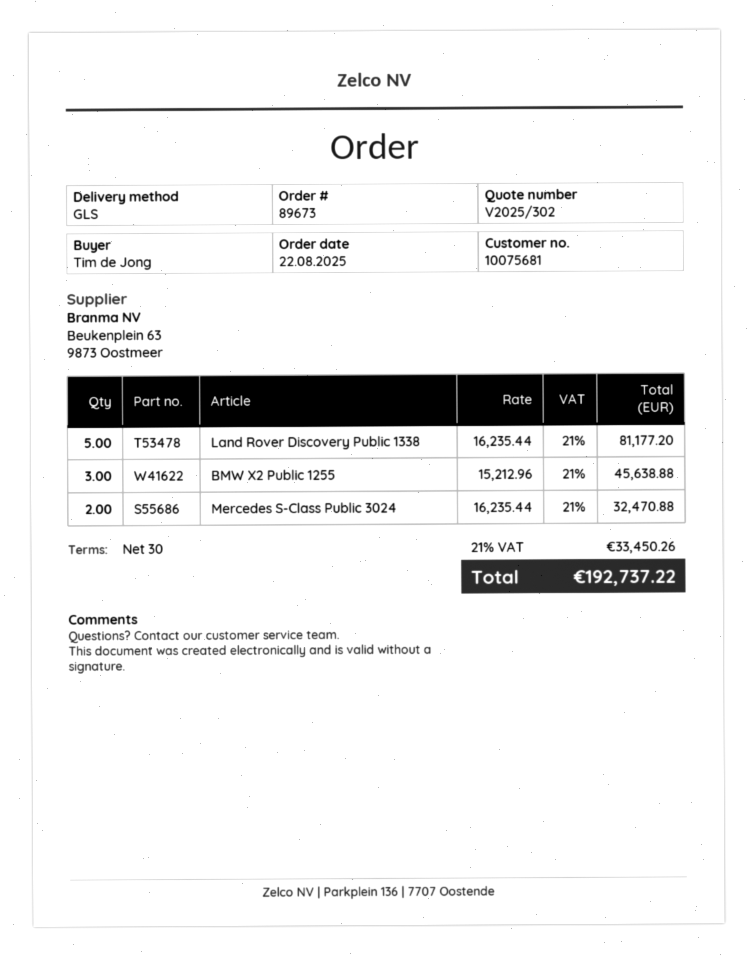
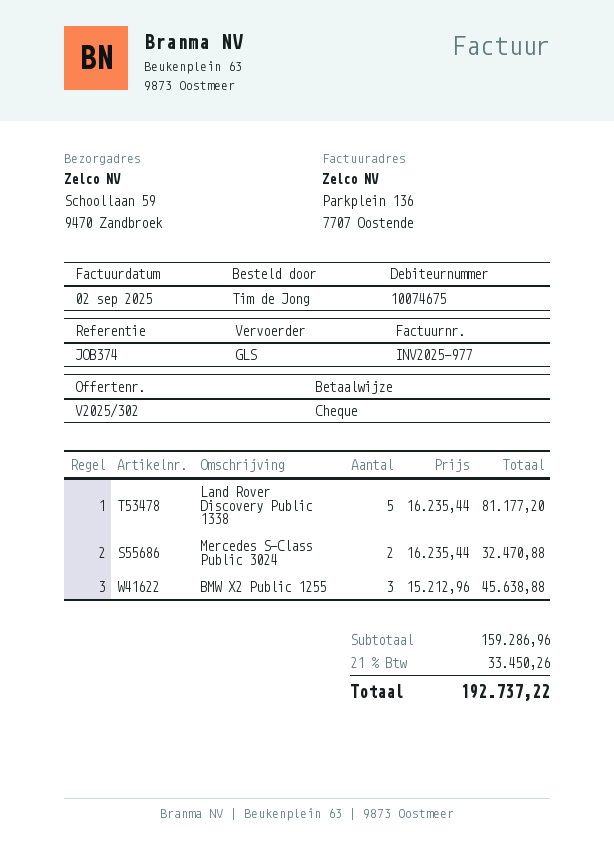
customer number: 10075681 -> 10074675

